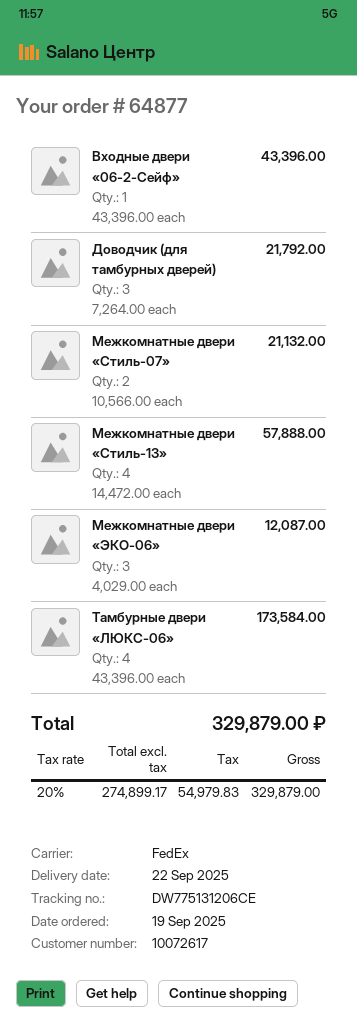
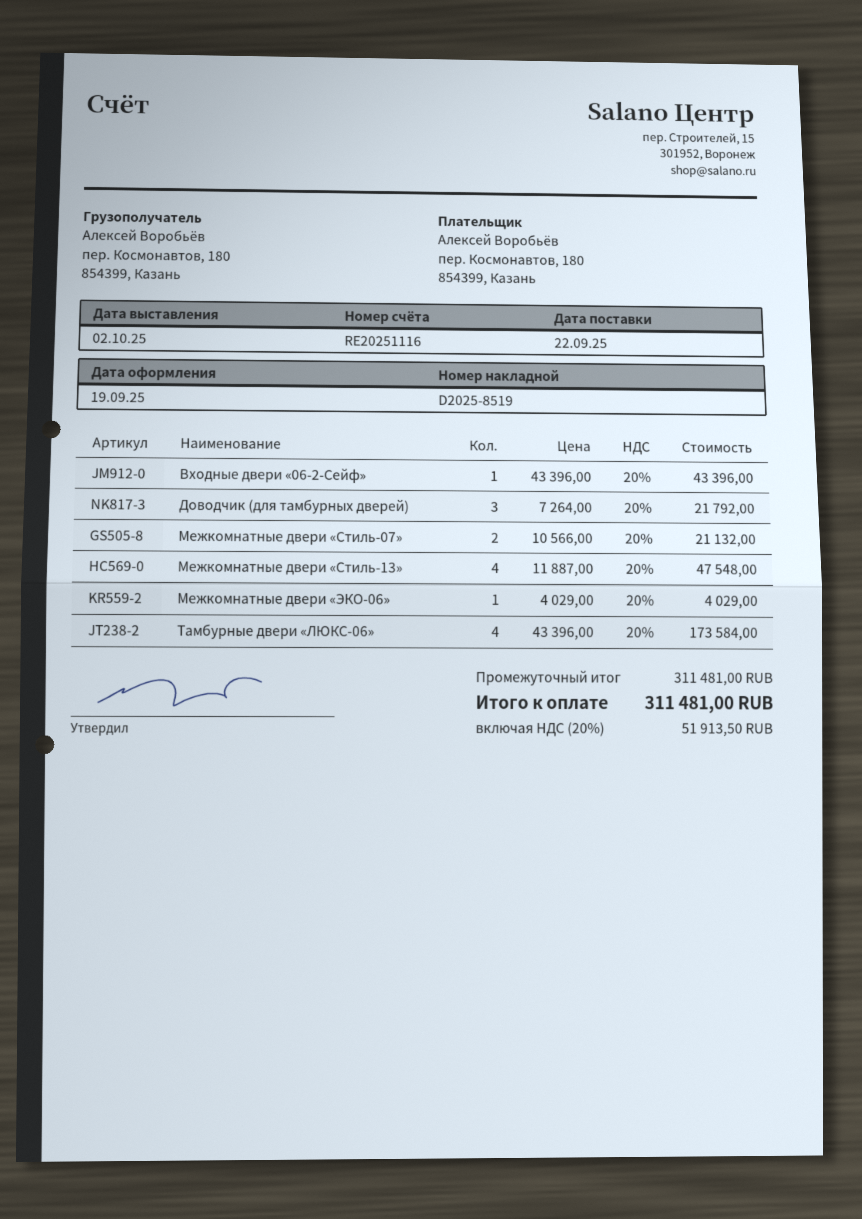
Межкомнатные двери «Cтиль-13»: 4 x 14472.00 = 57888.00 -> 4 x 11887.00 = 47548.00
Межкомнатные двери «ЭКО-06»: 3 x 4029.00 = 12087.00 -> 1 x 4029.00 = 4029.00
tax: 20% = 54979.83 -> 20% = 51913.50
total: 329879.00 -> 311481.00

